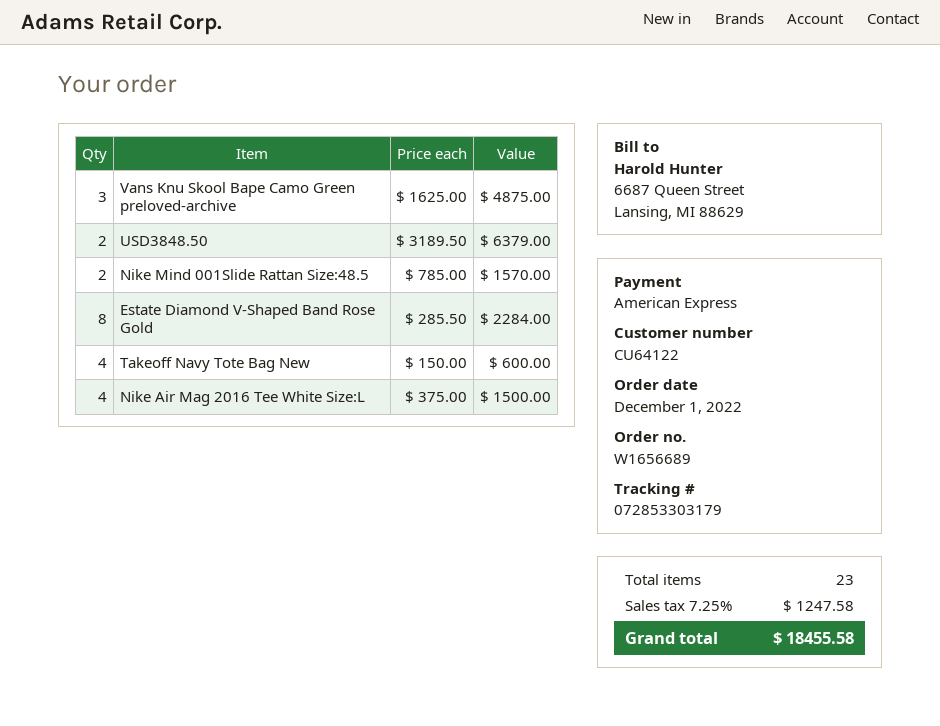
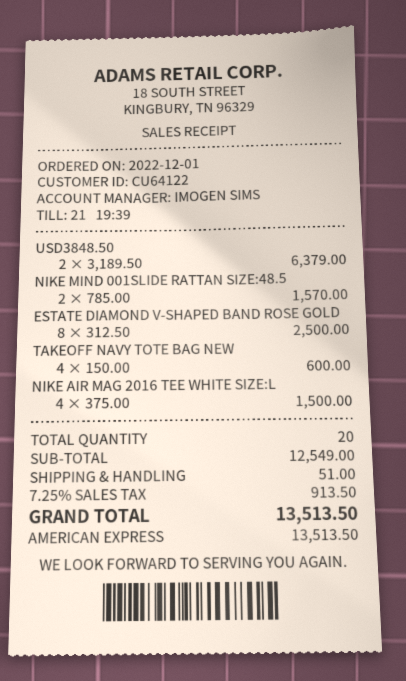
Vans Knu Skool Bape Camo Green preloved-archive: 3 x 1625.00 = 4875.00 -> none
Estate Diamond V-Shaped Band Rose Gold: 8 x 285.50 = 2284.00 -> 8 x 312.50 = 2500.00
total quantity: 23 -> 20
shipping: none -> 51.00
tax: 7.25% = 1247.58 -> 7.25% = 913.50
total: 18455.58 -> 13513.50

